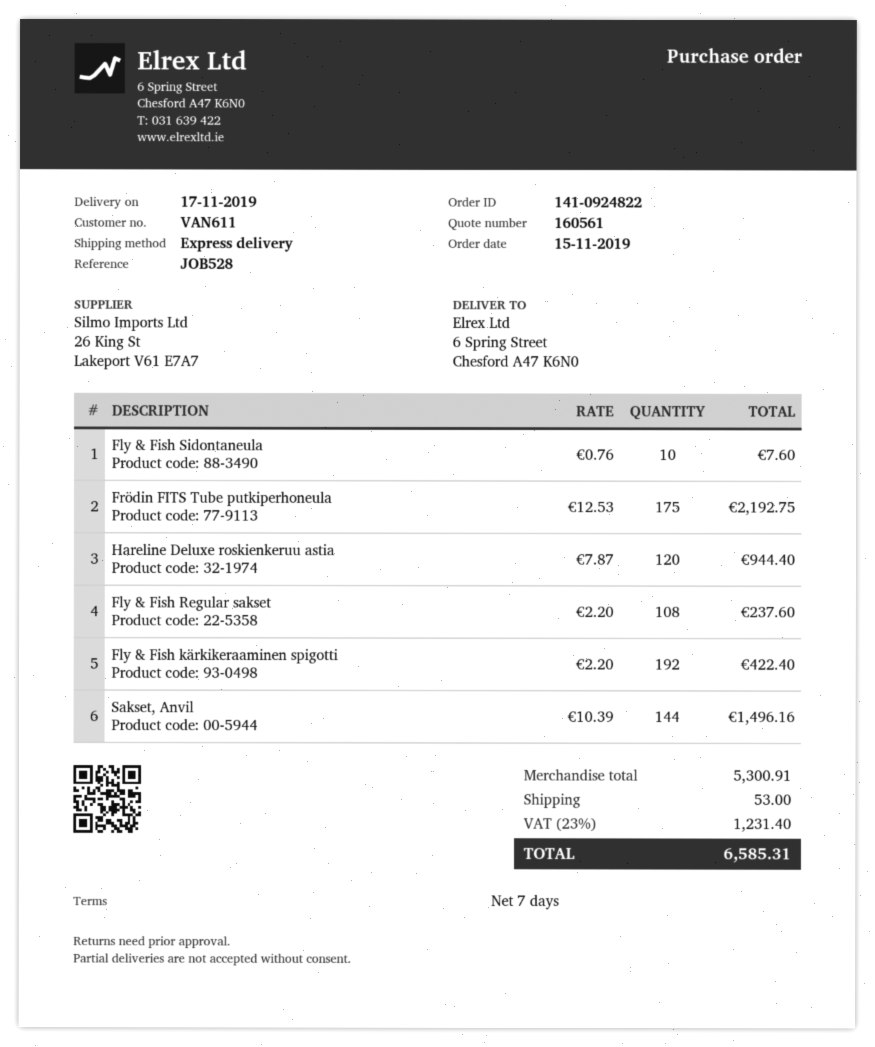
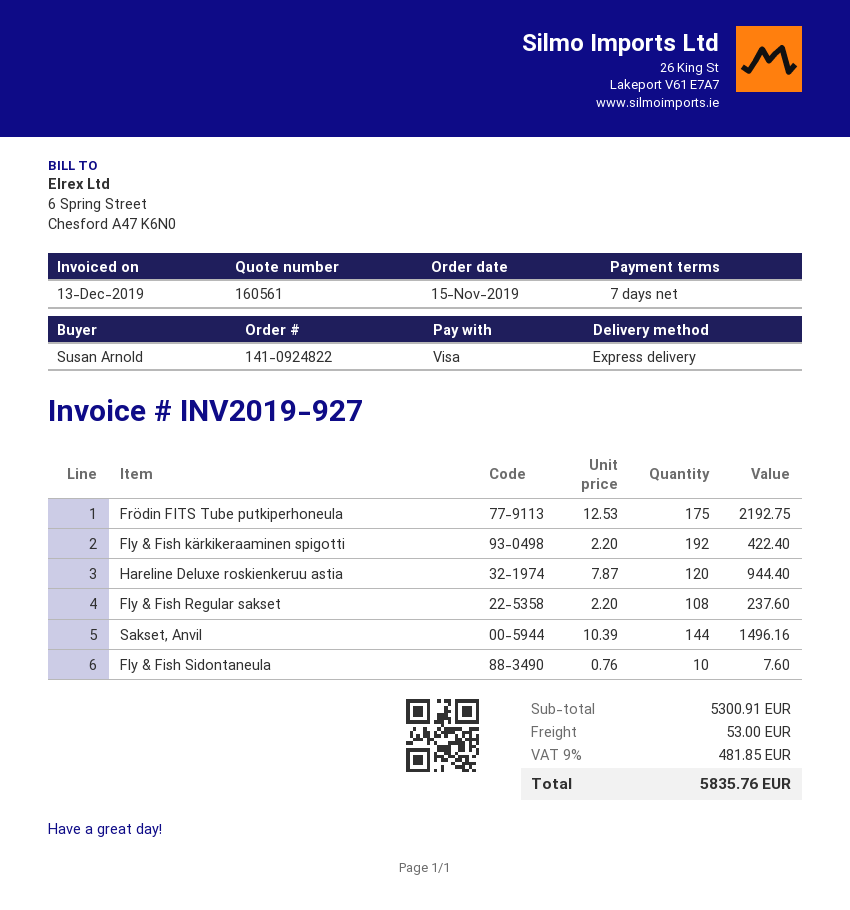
tax: 23% = 1231.40 -> 9% = 481.85
total: 6585.31 -> 5835.76

